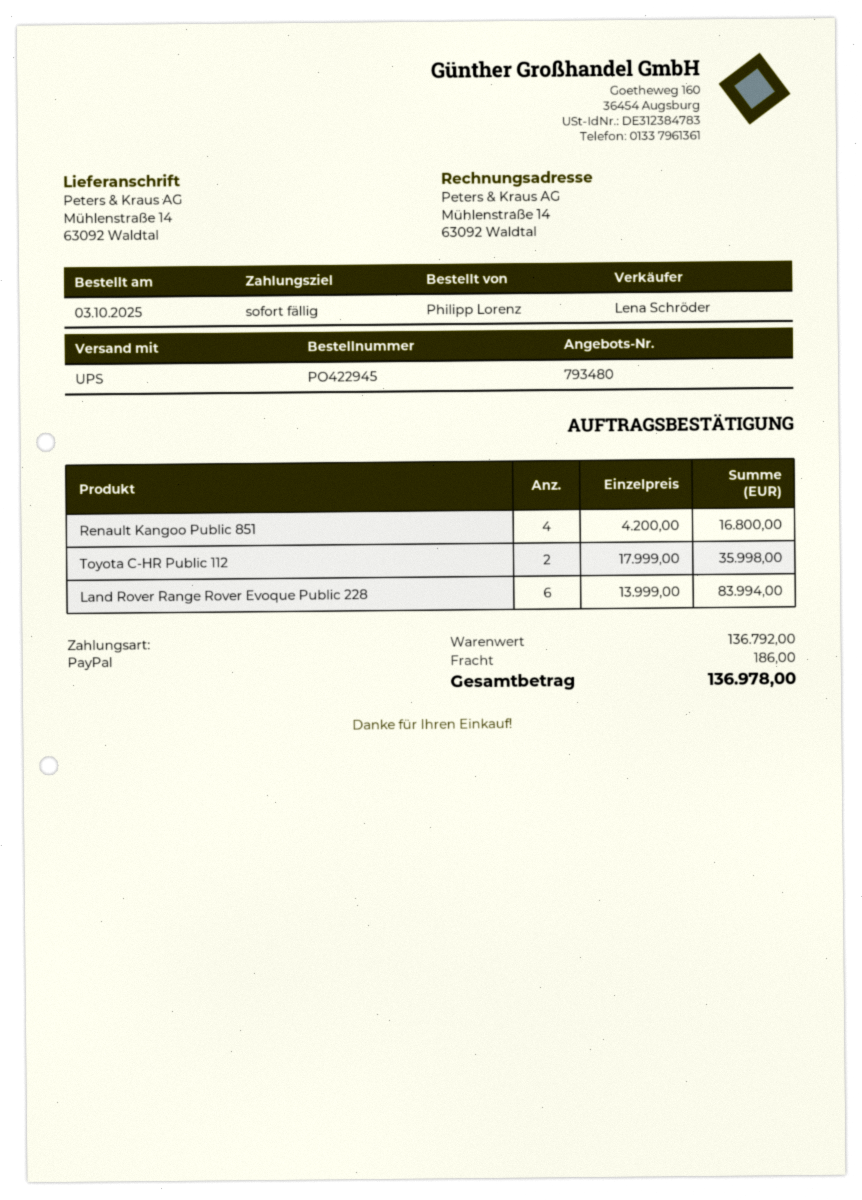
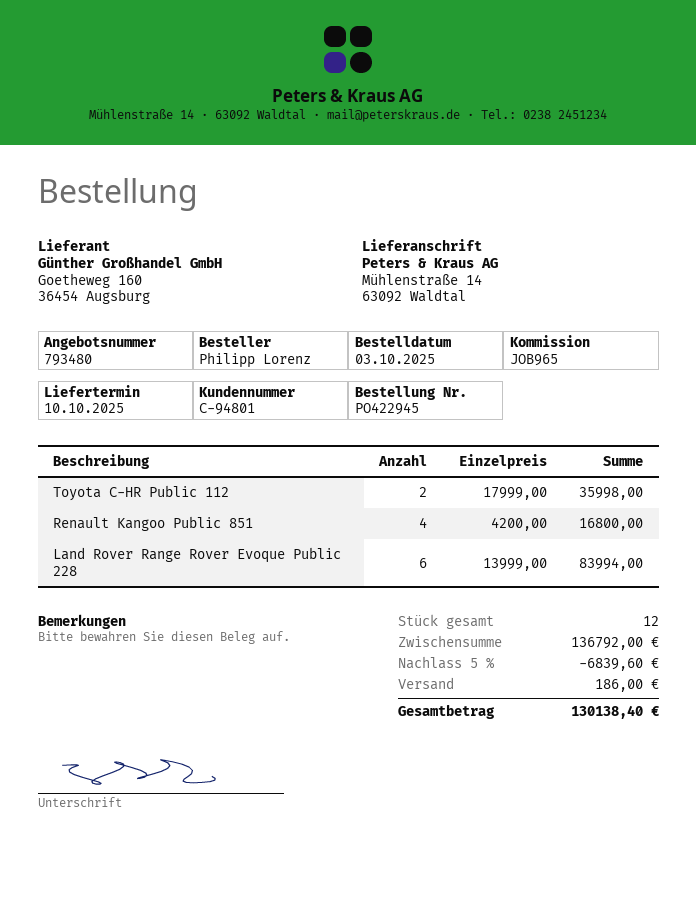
discount: none -> 5% = 6839.60
total: 136978.00 -> 130138.40

